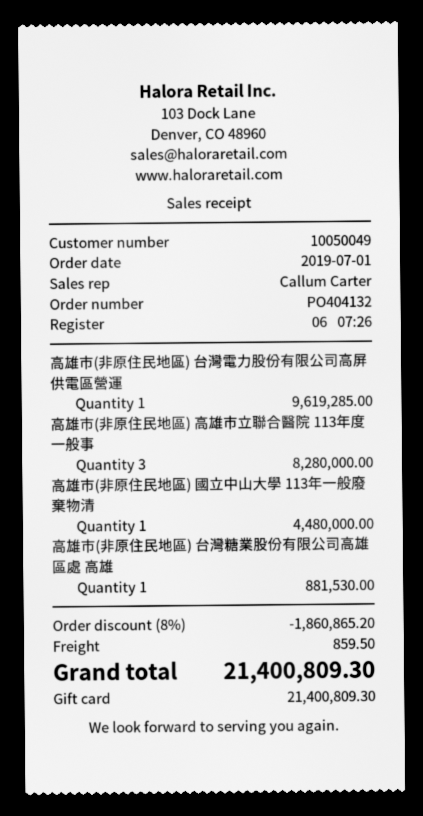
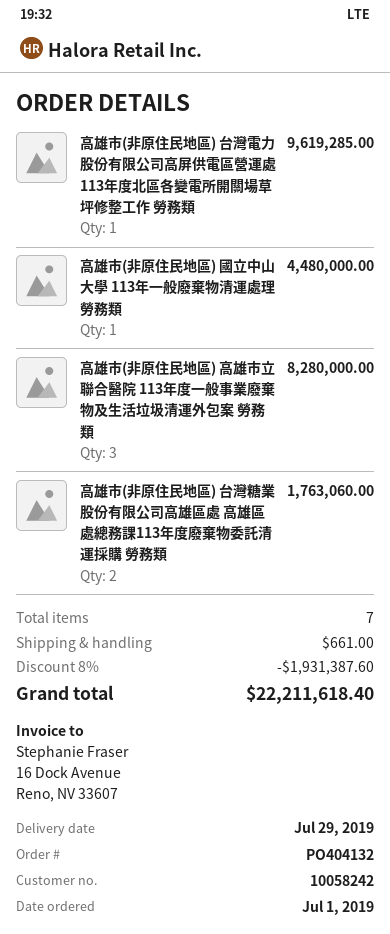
customer number: 10050049 -> 10058242
高雄市(非原住民地區) 台灣糖業股份有限公司高雄區處 高雄: 1 for 881530.00 -> 2 for 1763060.00
discount: 8% = 1860865.20 -> 8% = 1931387.60
shipping: 859.50 -> 661.00
total: 21400809.30 -> 22211618.40

